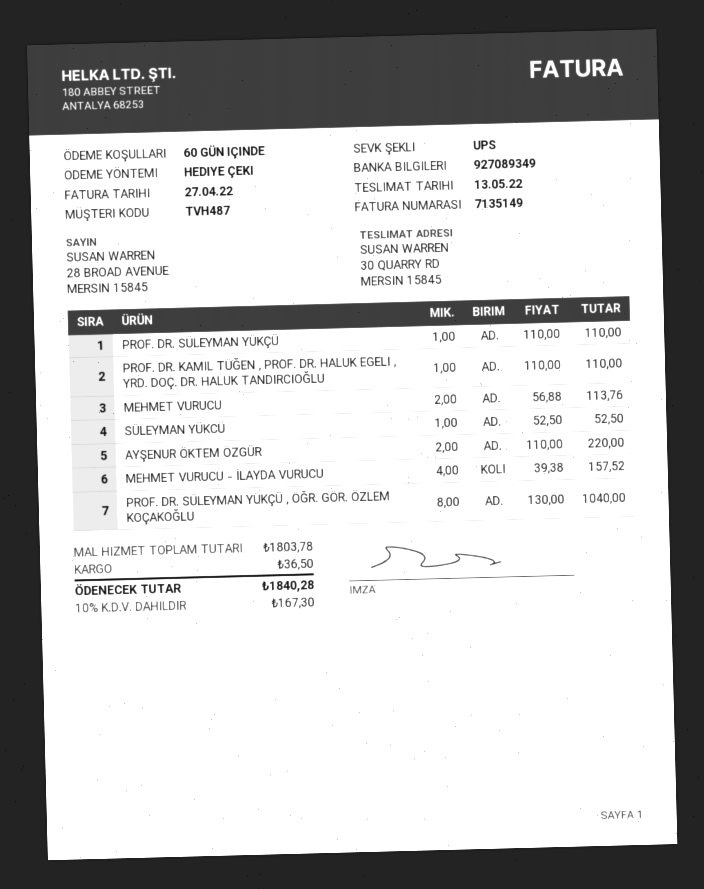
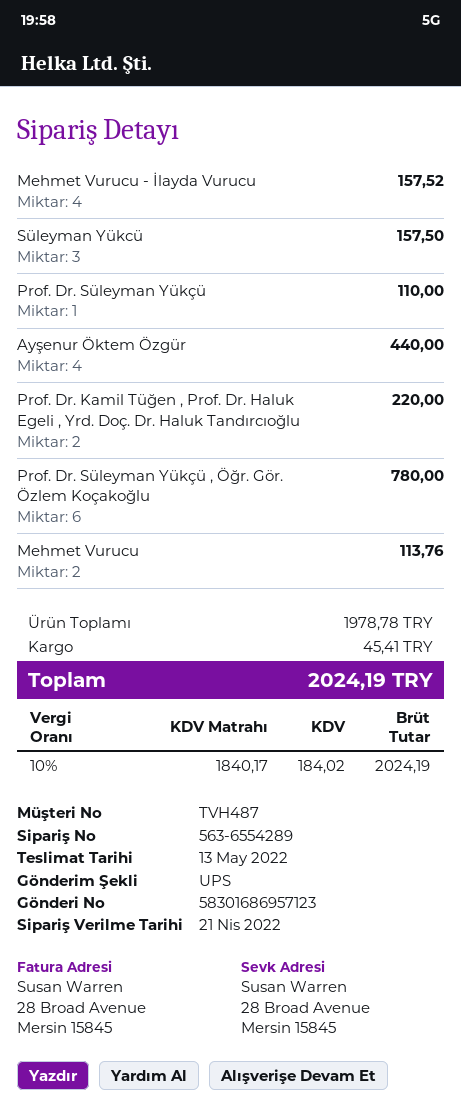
ship to: 30 QUARRY RD, MERSIN 15845 -> 28 Broad Avenue, Mersin 15845
PROF. DR. KAMIL TÜĞEN , PROF. DR. HALUK EGELI , YRD. DOÇ. DR. HALUK TANDIRCIOĞLU: 1 for 110.00 -> 2 for 220.00
SÜLEYMAN YÜKCÜ: 1 for 52.50 -> 3 for 157.50
AYŞENUR ÖKTEM ÖZGÜR: 2 for 220.00 -> 4 for 440.00
PROF. DR. SÜLEYMAN YÜKÇÜ , ÖĞR. GÖR. ÖZLEM KOÇAKOĞLU: 8 for 1040.00 -> 6 for 780.00
subtotal: 1803.78 -> 1978.78
shipping: 36.50 -> 45.41
tax: 10% = 167.30 -> 10% = 184.02
total: 1840.28 -> 2024.19

